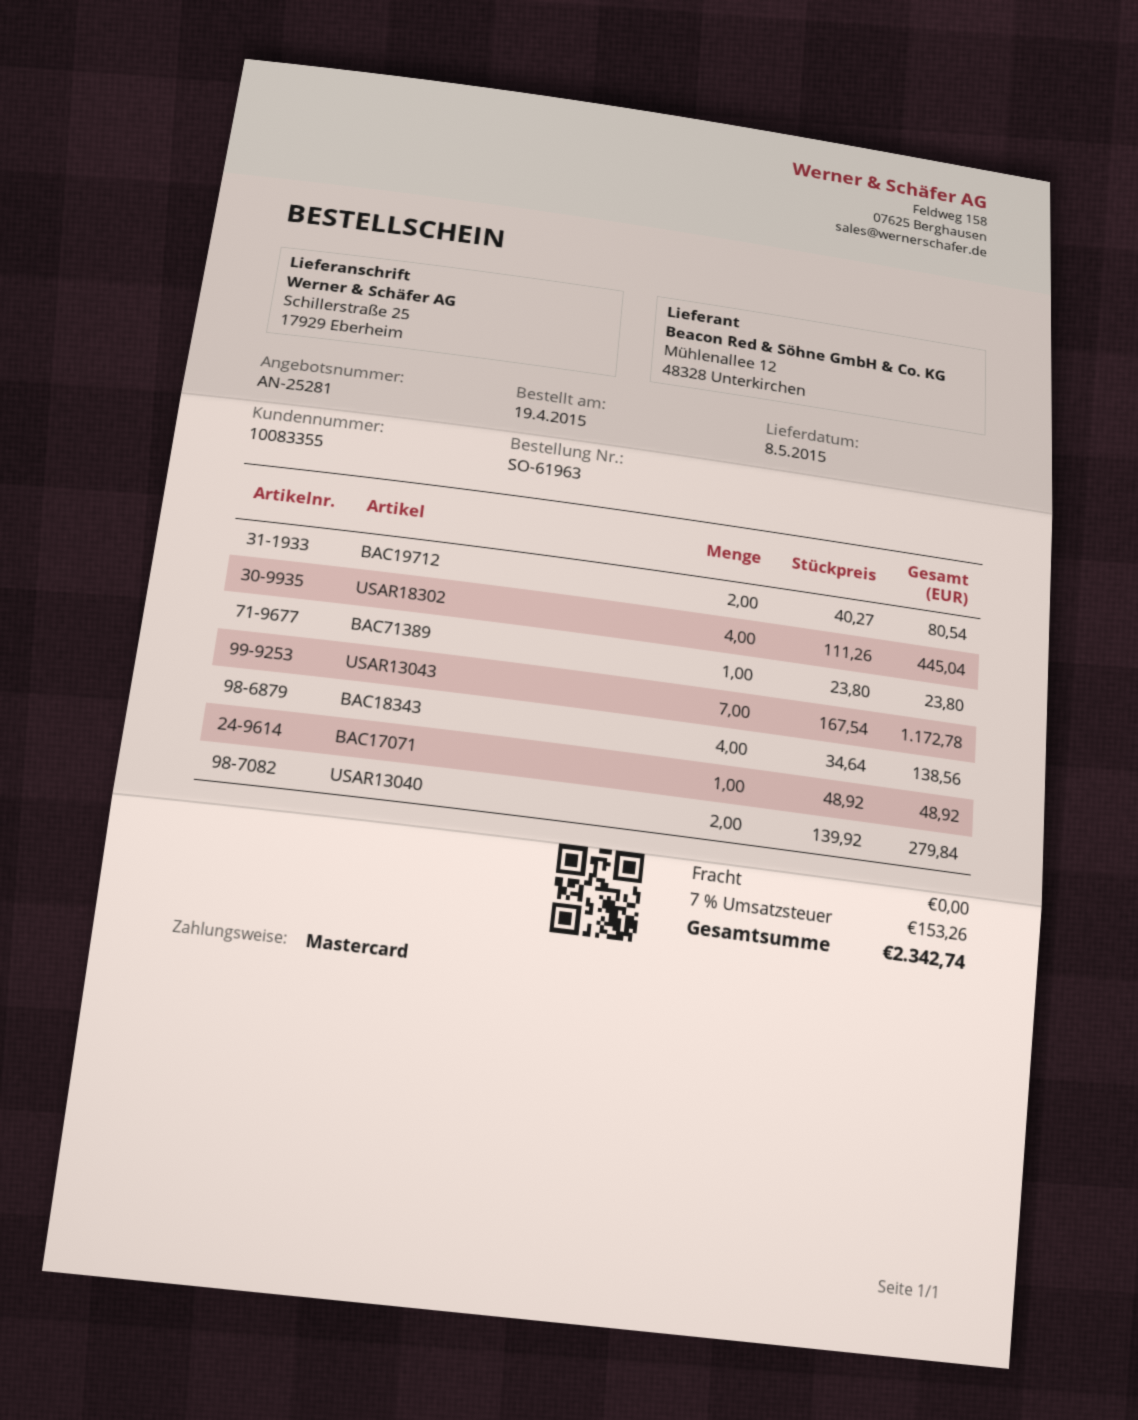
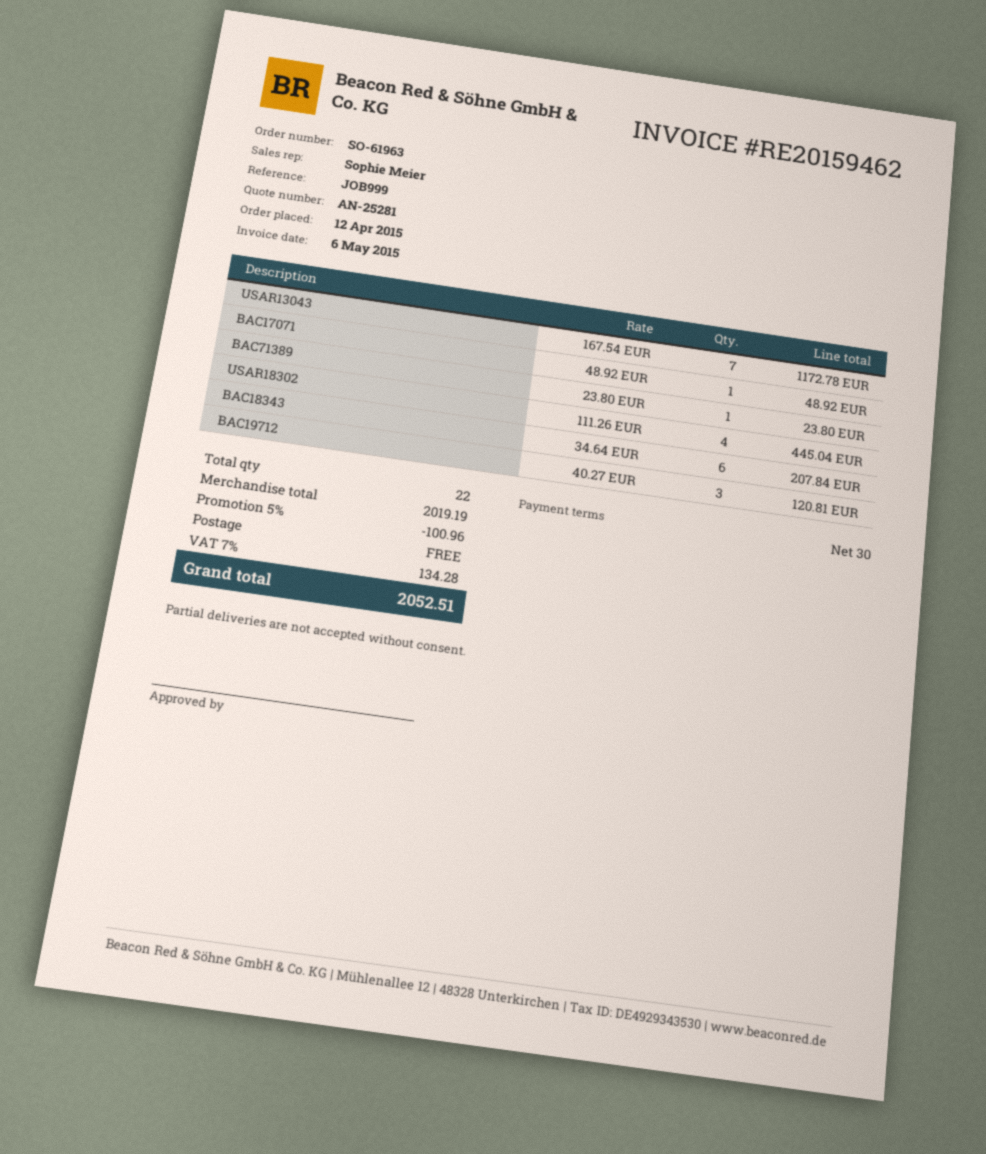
order date: 2015-04-19 -> 2015-04-12
BAC19712: 2 x 40.27 = 80.54 -> 3 x 40.27 = 120.81
BAC18343: 4 x 34.64 = 138.56 -> 6 x 34.64 = 207.84
USAR13040: 2 x 139.92 = 279.84 -> none
discount: none -> 5% = 100.96
tax: 7% = 153.26 -> 7% = 134.28
total: 2342.74 -> 2052.51

